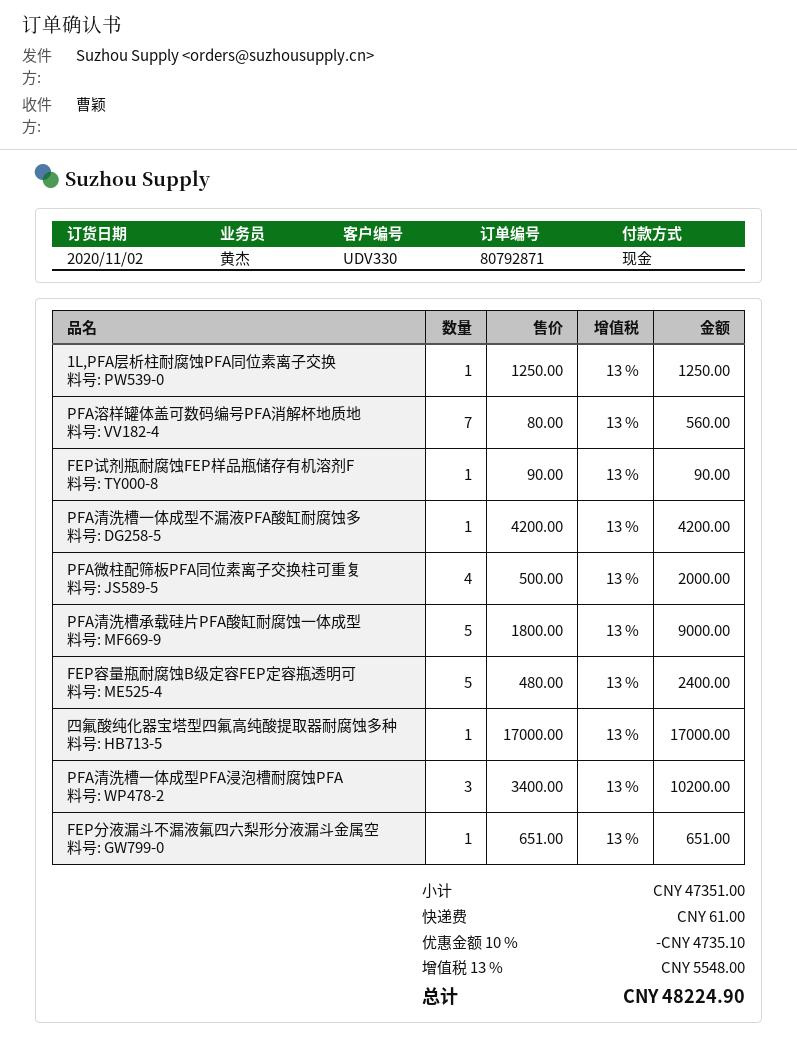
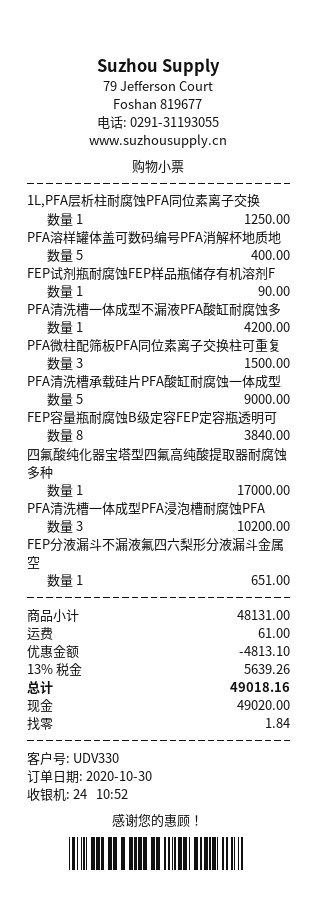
order date: 2020-11-02 -> 2020-10-30
PFA溶样罐体盖可数码编号PFA消解杯地质地: 7 for 560.00 -> 5 for 400.00
PFA微柱配筛板PFA同位素离子交换柱可重复: 4 for 2000.00 -> 3 for 1500.00
FEP容量瓶耐腐蚀B级定容FEP定容瓶透明可: 5 for 2400.00 -> 8 for 3840.00
subtotal: 47351.00 -> 48131.00
discount: 4735.10 -> 4813.10
tax: 13% = 5548.00 -> 13% = 5639.26
total: 48224.90 -> 49018.16

